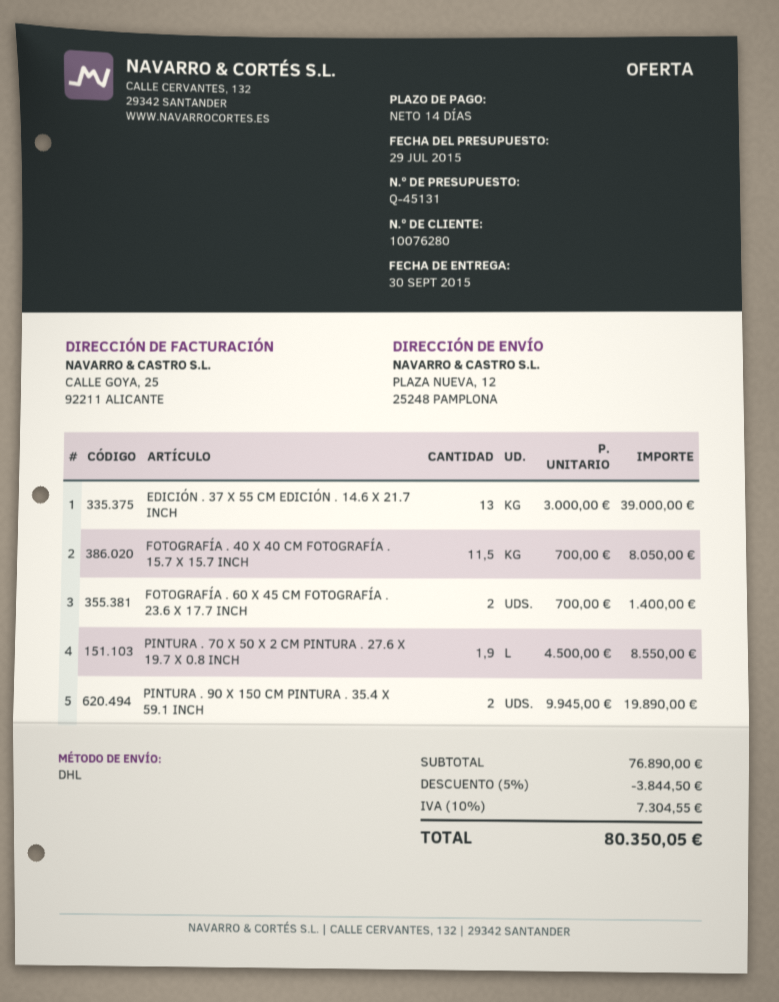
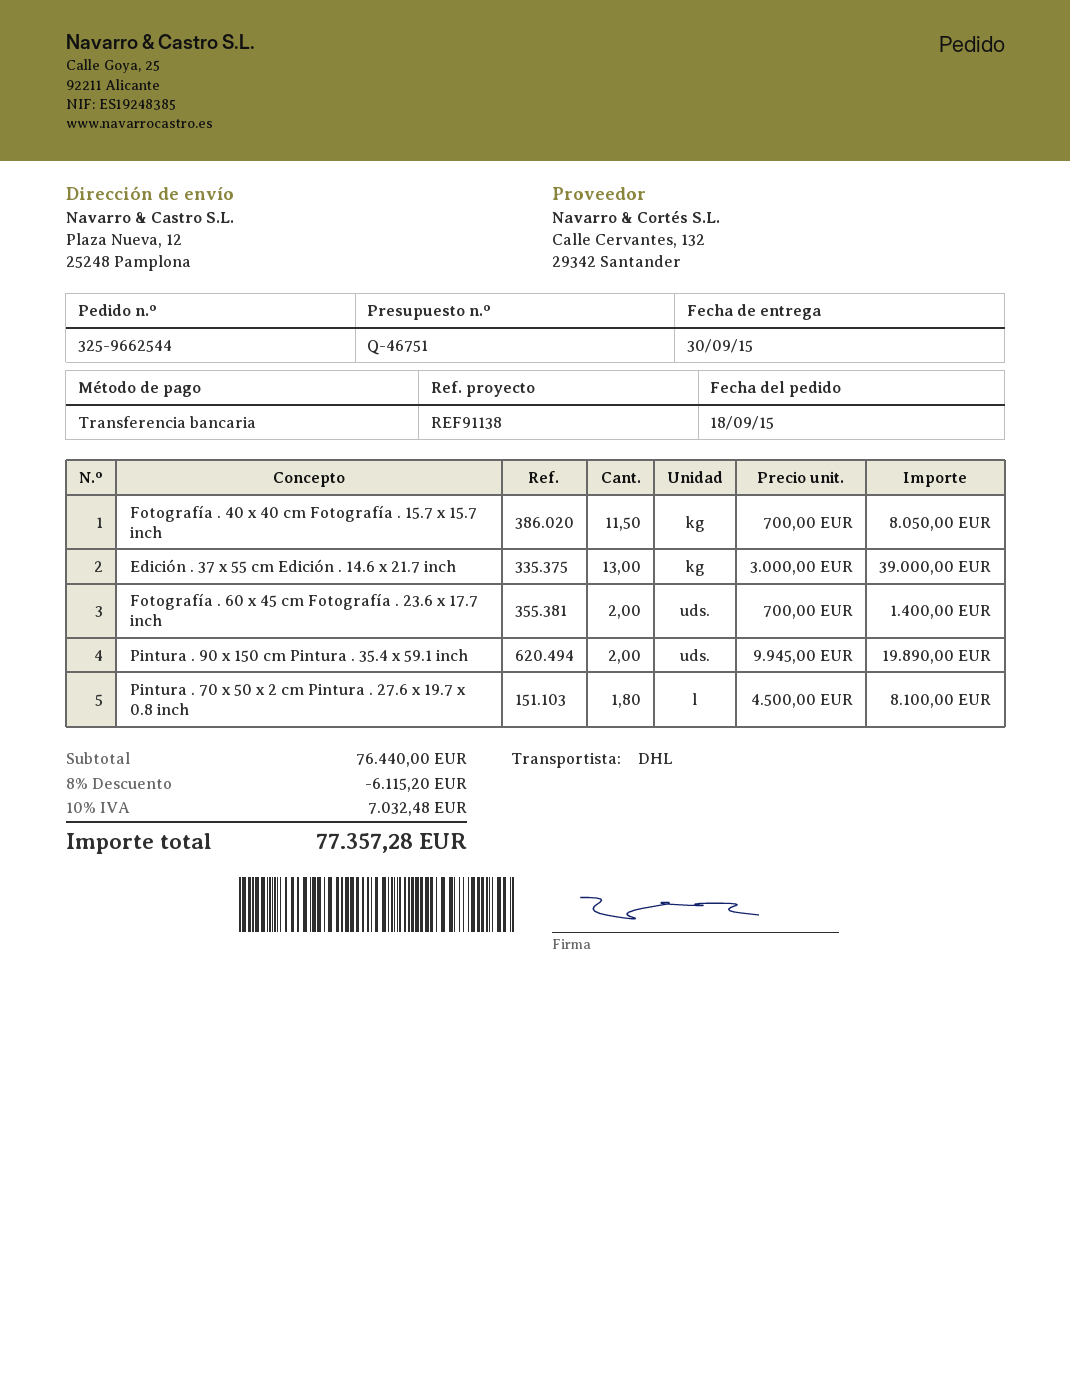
quote number: Q-45131 -> Q-46751
PINTURA . 70 X 50 X 2 CM PINTURA . 27.6 X 19.7 X 0.8 INCH: 1.9 x 4500.00 = 8550.00 -> 1.8 x 4500.00 = 8100.00
subtotal: 76890.00 -> 76440.00
discount: 5% = 3844.50 -> 8% = 6115.20
tax: 10% = 7304.55 -> 10% = 7032.48
total: 80350.05 -> 77357.28

